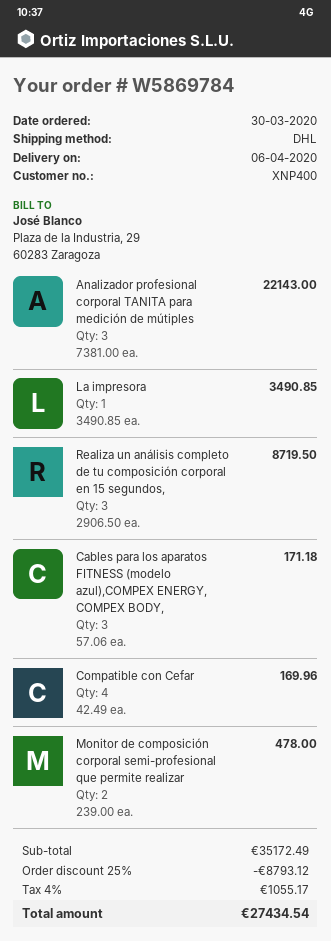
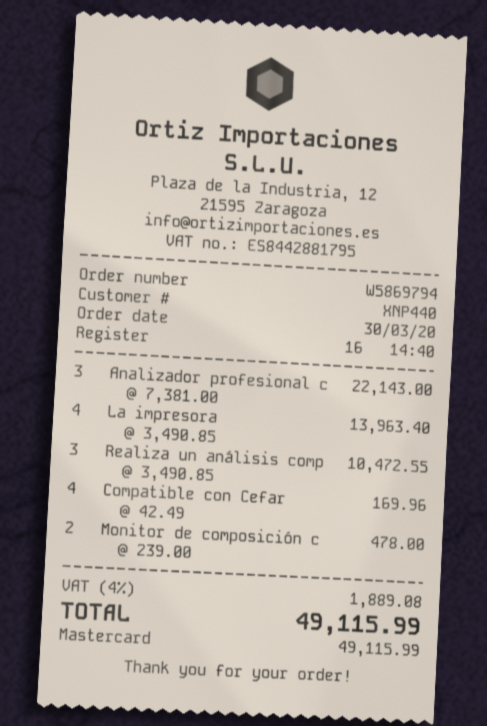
order number: W5869784 -> W5869794
customer number: XNP400 -> XNP440
La impresora: 1 x 3490.85 = 3490.85 -> 4 x 3490.85 = 13963.40
Realiza un análisis completo de tu composición corporal en 15 segundos,: 3 x 2906.50 = 8719.50 -> 3 x 3490.85 = 10472.55
Cables para los aparatos FITNESS (modelo azul),COMPEX ENERGY, COMPEX BODY,: 3 x 57.06 = 171.18 -> none
discount: 25% = 8793.12 -> none
tax: 4% = 1055.17 -> 4% = 1889.08
total: 27434.54 -> 49115.99

